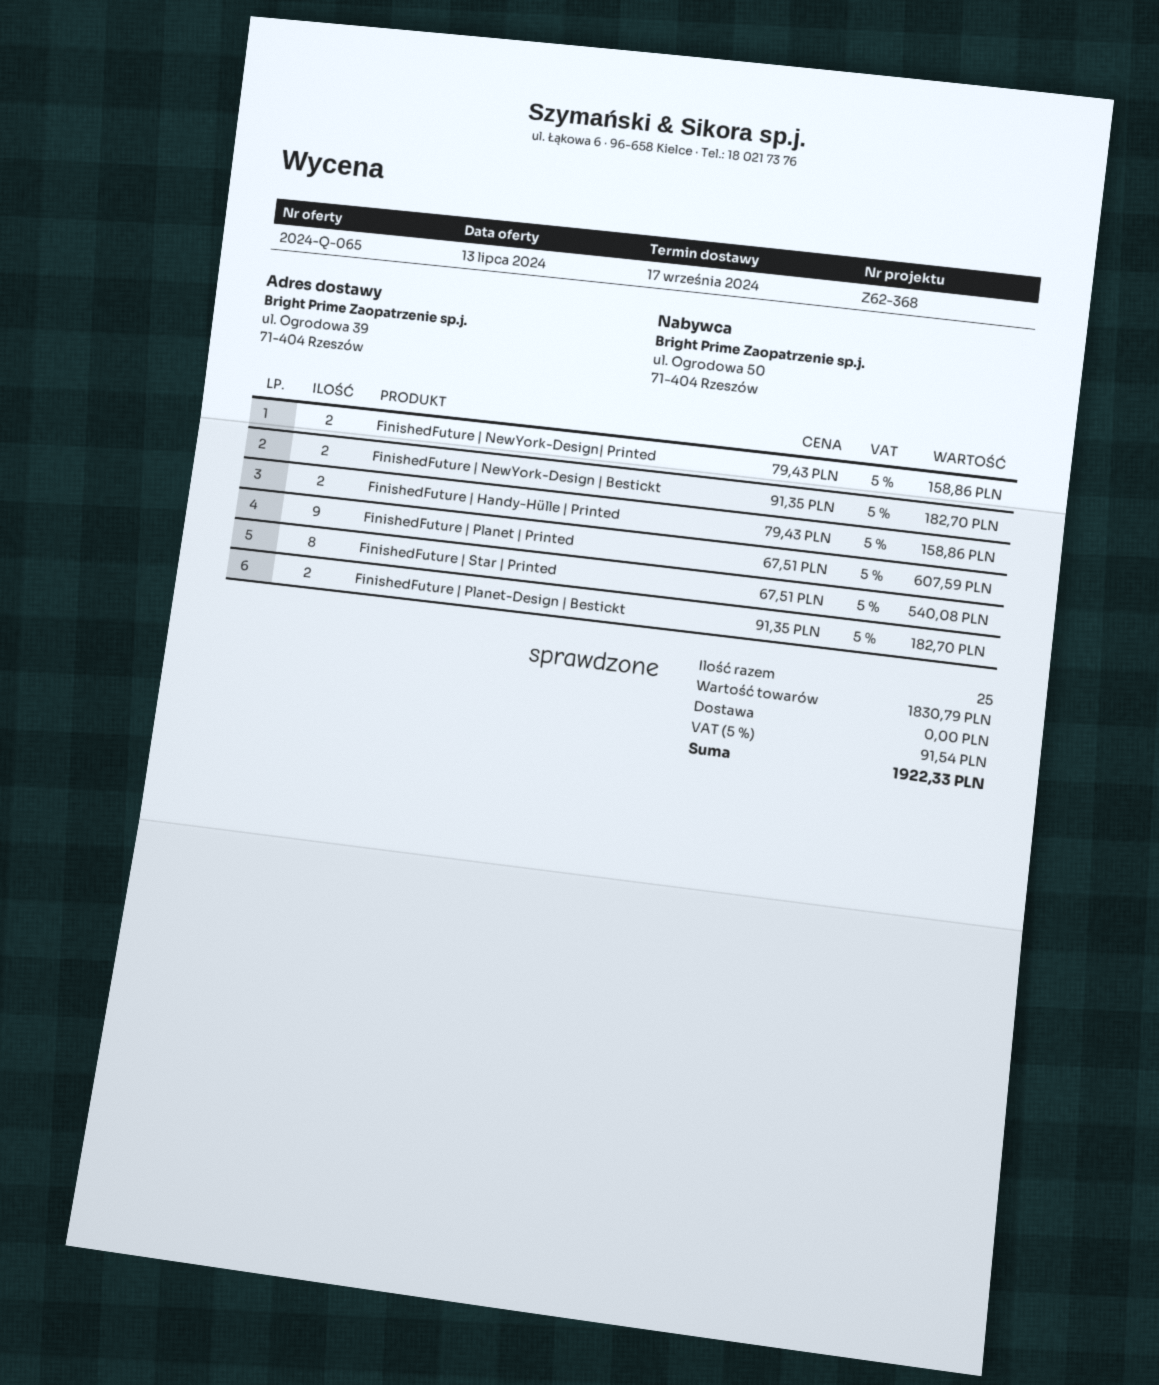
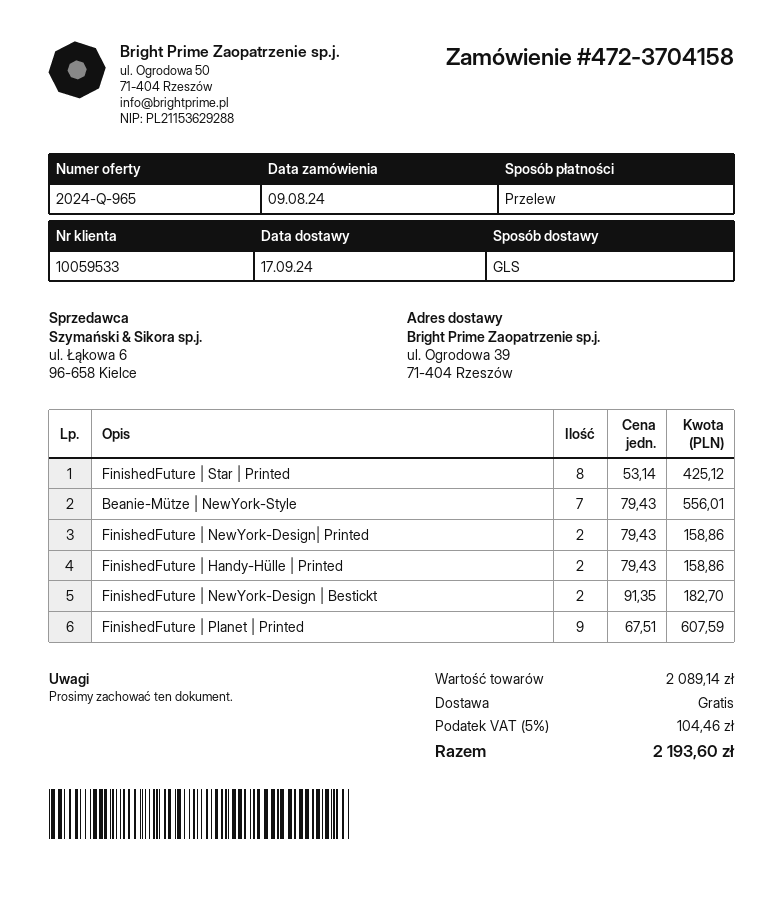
quote number: 2024-Q-065 -> 2024-Q-965
FinishedFuture | Star | Printed: 8 x 67.51 = 540.08 -> 8 x 53.14 = 425.12
FinishedFuture | Planet-Design | Bestickt: 2 x 91.35 = 182.70 -> none
Beanie-Mütze | NewYork-Style: none -> 7 x 79.43 = 556.01
subtotal: 1830.79 -> 2089.14
tax: 5% = 91.54 -> 5% = 104.46
total: 1922.33 -> 2193.60

